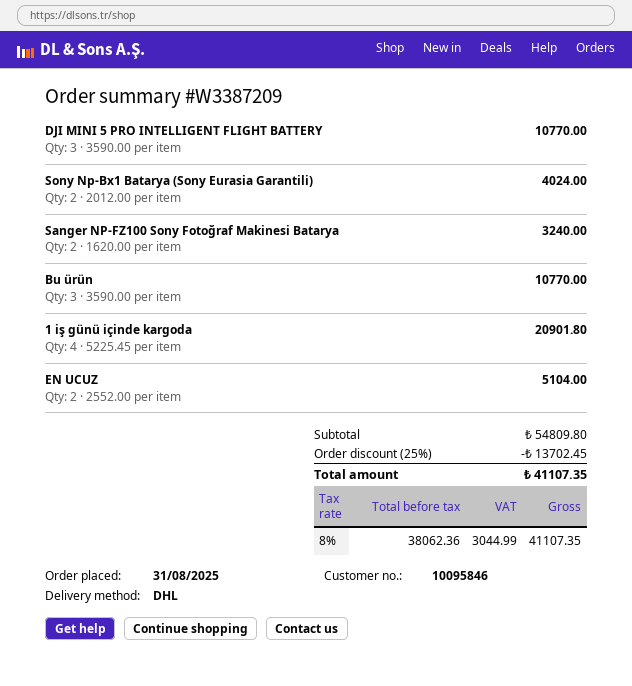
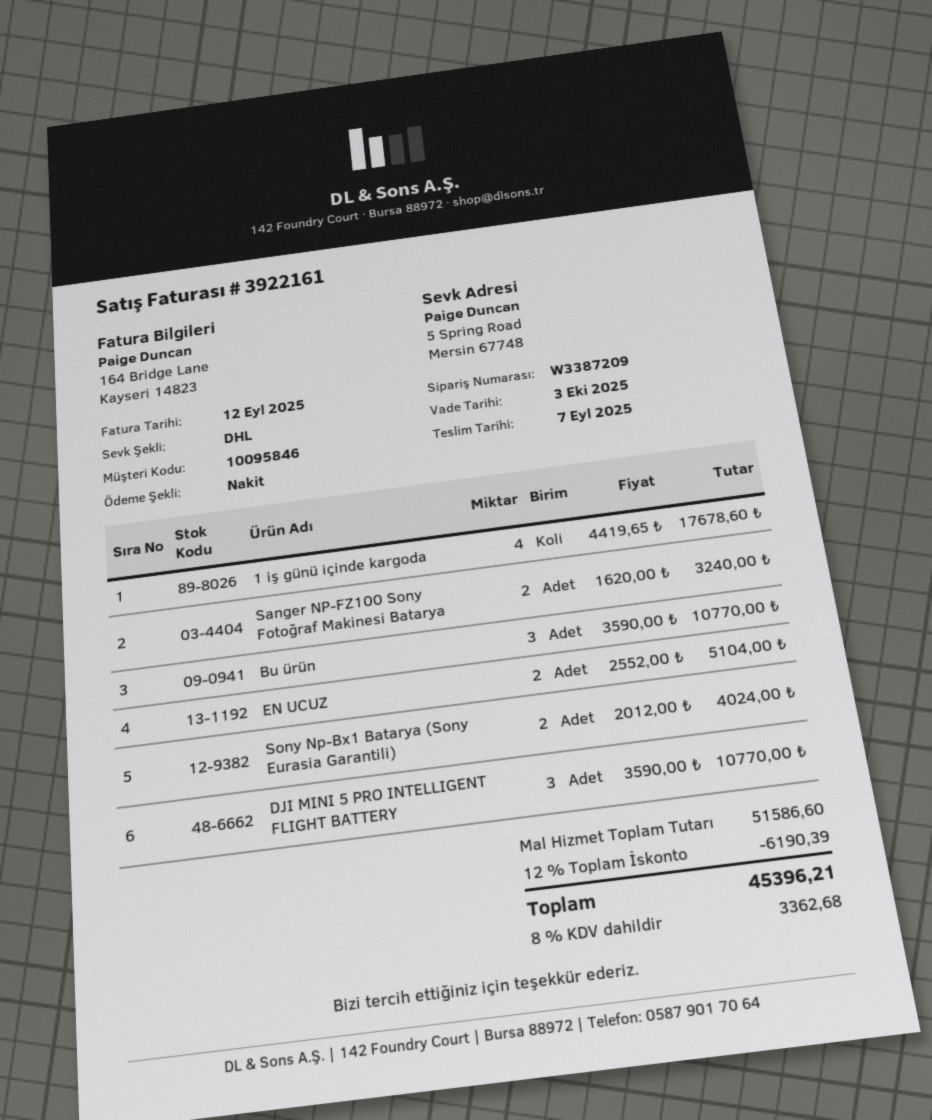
1 iş günü içinde kargoda: 4 x 5225.45 = 20901.80 -> 4 x 4419.65 = 17678.60
subtotal: 54809.80 -> 51586.60
discount: 25% = 13702.45 -> 12% = 6190.39
tax: 8% = 3044.99 -> 8% = 3362.68
total: 41107.35 -> 45396.21

